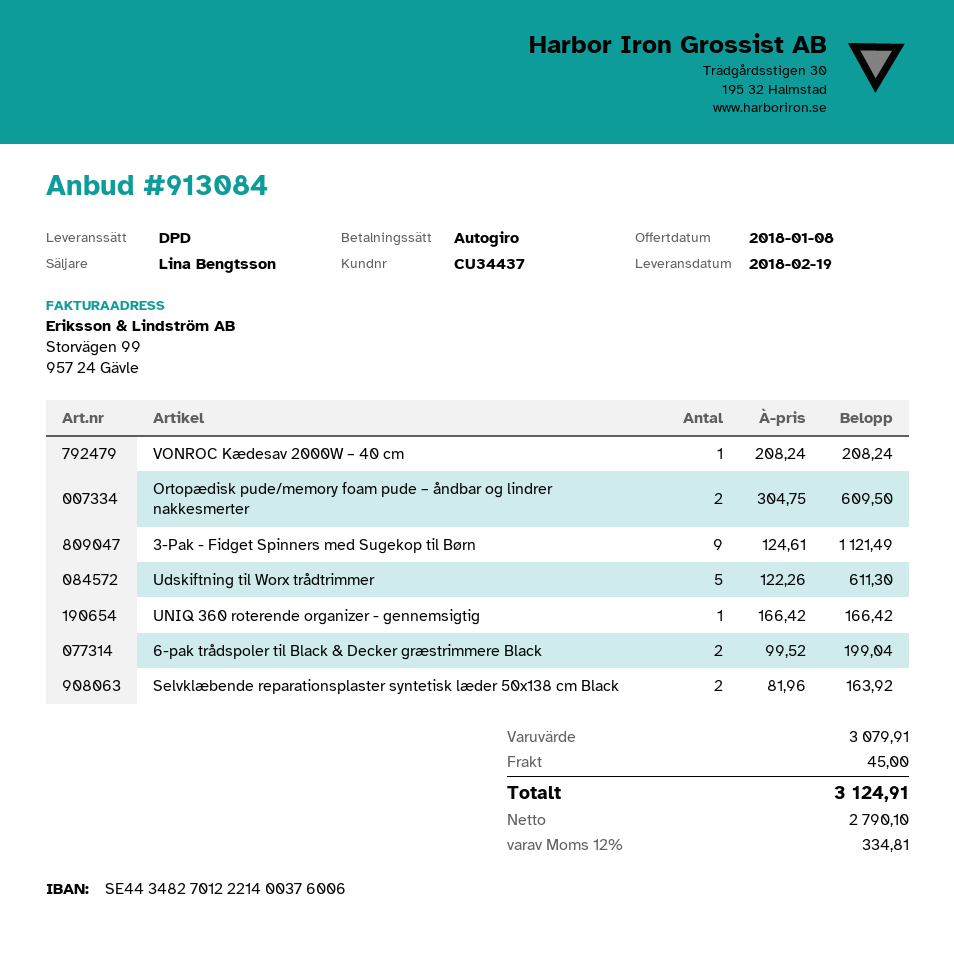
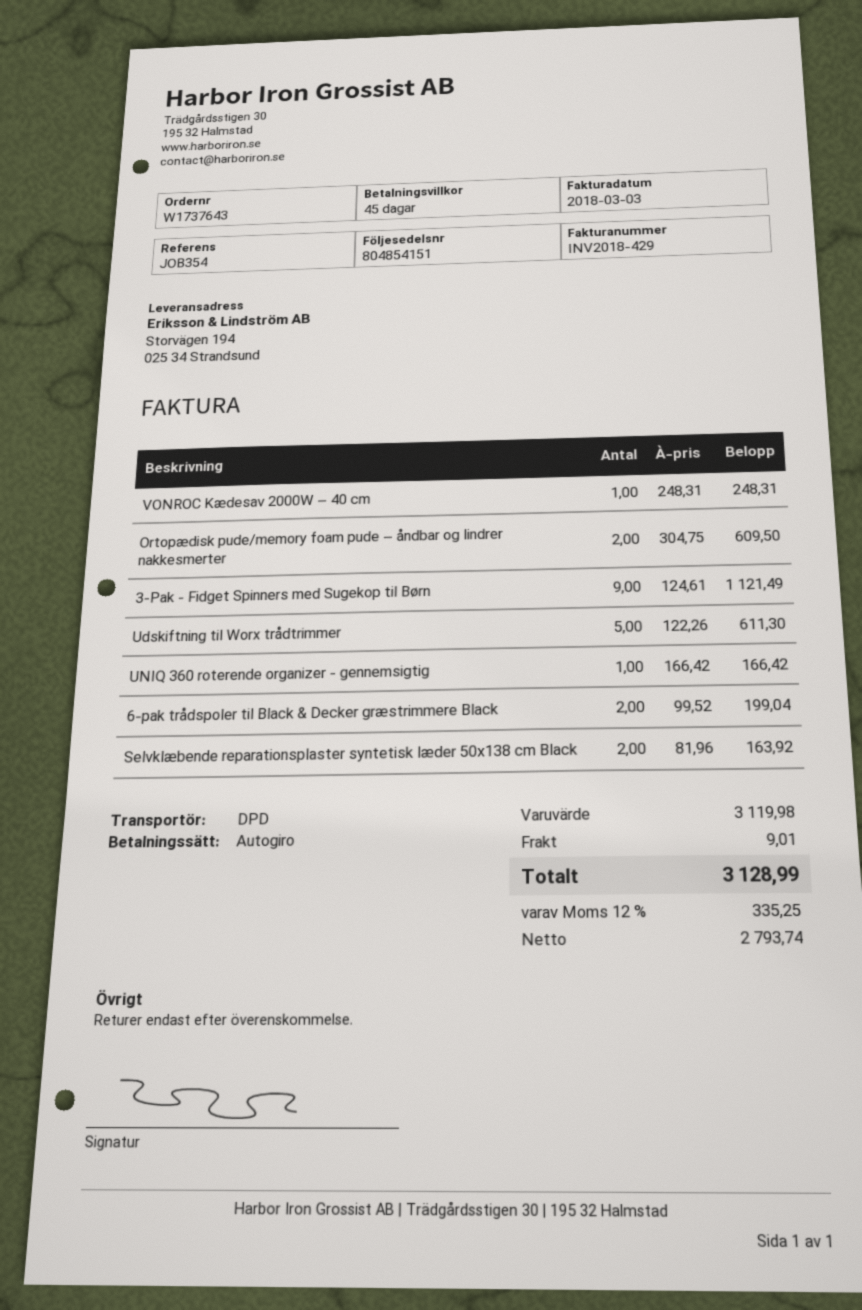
VONROC Kædesav 2000W – 40 cm: 1 x 208.24 = 208.24 -> 1 x 248.31 = 248.31
subtotal: 3079.91 -> 3119.98
shipping: 45.00 -> 9.01
net: 2790.10 -> 2793.74
tax: 12% = 334.81 -> 12% = 335.25
total: 3124.91 -> 3128.99

